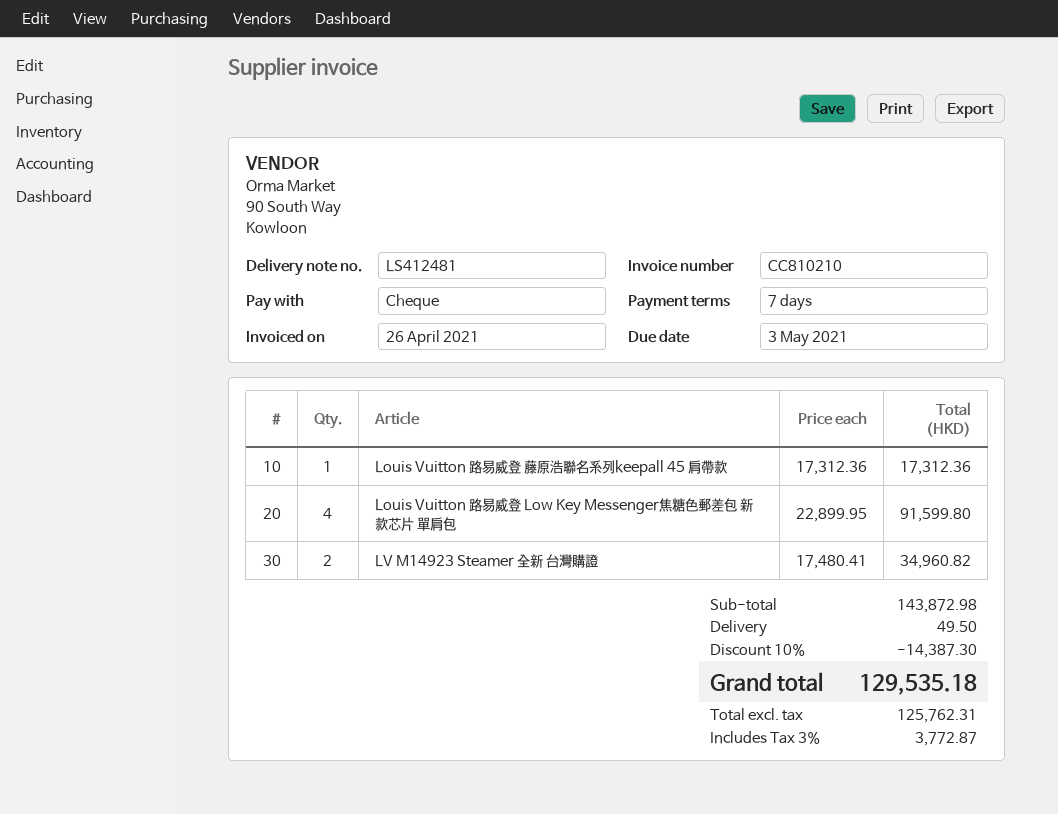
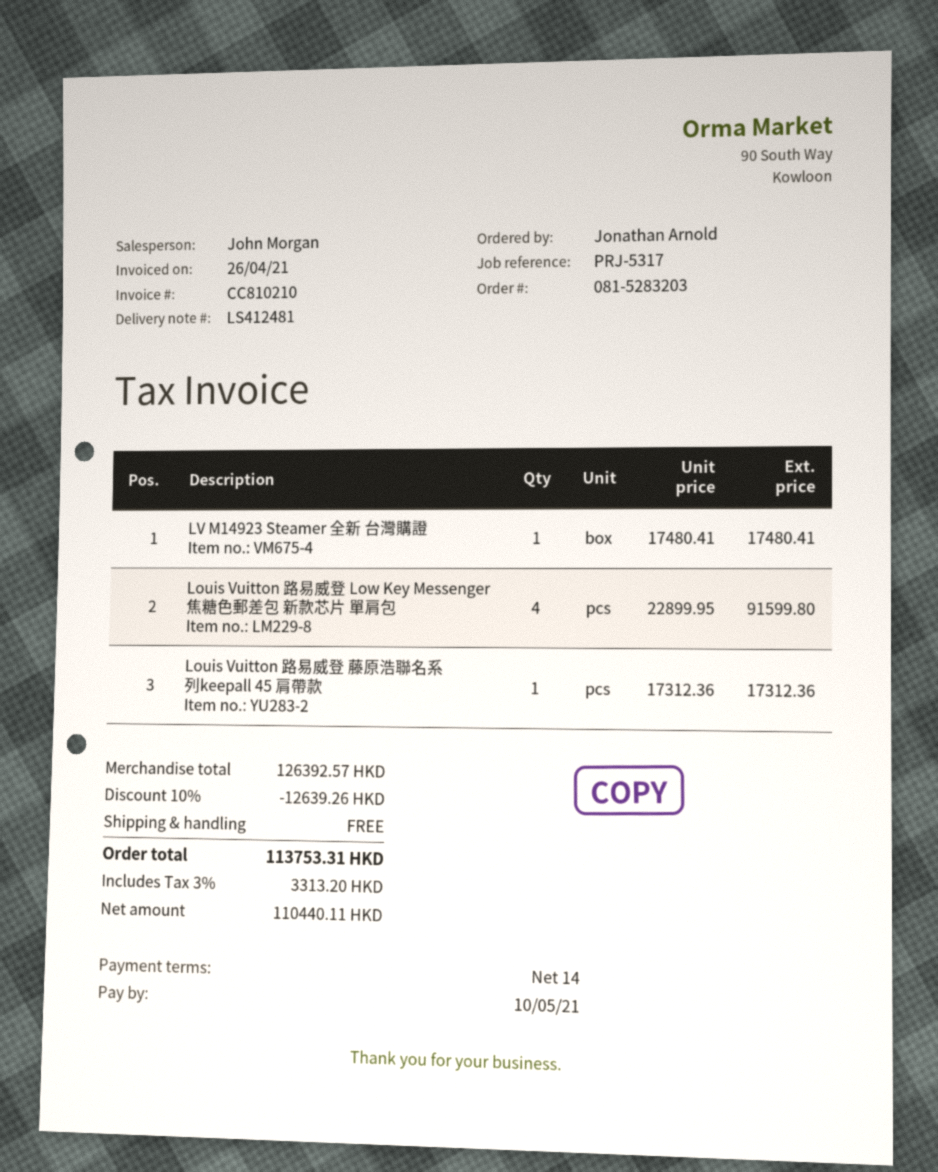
payment terms: 7 days -> 14 days
due date: 2021-05-03 -> 2021-05-10
LV M14923 Steamer 全新 台灣購證: 2 x 17480.41 = 34960.82 -> 1 x 17480.41 = 17480.41
subtotal: 143872.98 -> 126392.57
discount: 10% = 14387.30 -> 10% = 12639.26
shipping: 49.50 -> 0.00
net: 125762.31 -> 110440.11
tax: 3% = 3772.87 -> 3% = 3313.20
total: 129535.18 -> 113753.31

